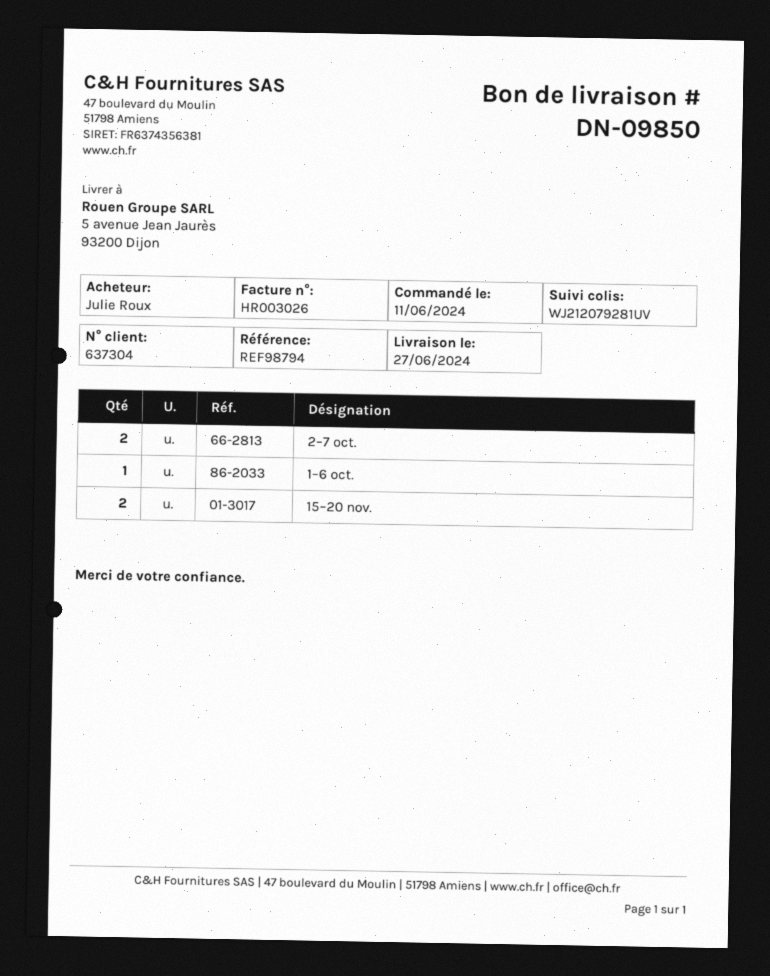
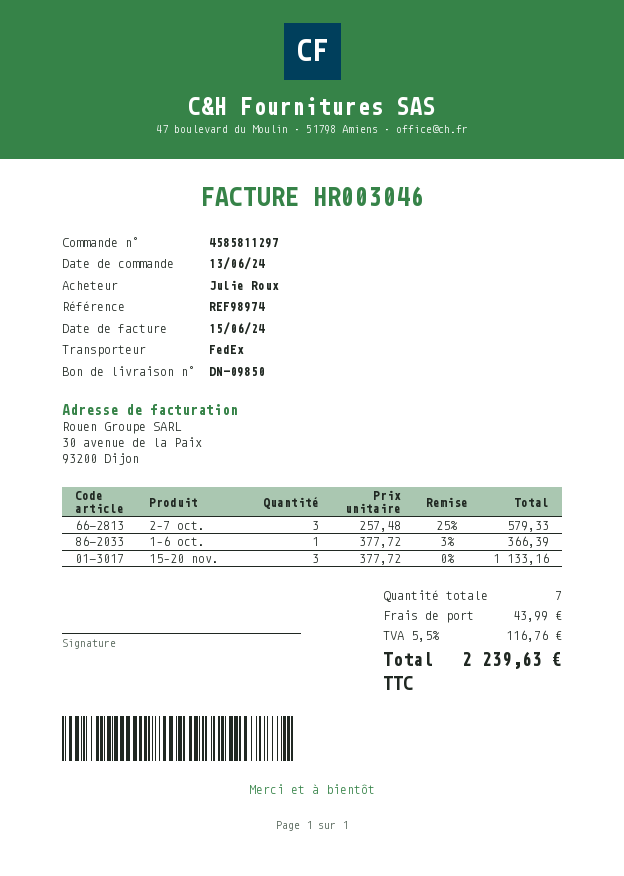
order date: 2024-06-11 -> 2024-06-13
invoice number: HR003026 -> HR003046
reference: REF98794 -> REF98974
2–7 oct.: 2 -> 3
15–20 nov.: 2 -> 3

